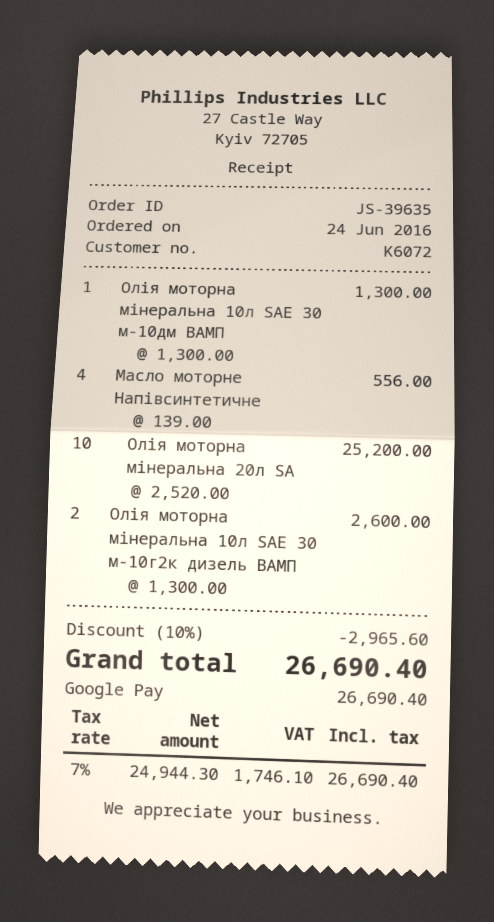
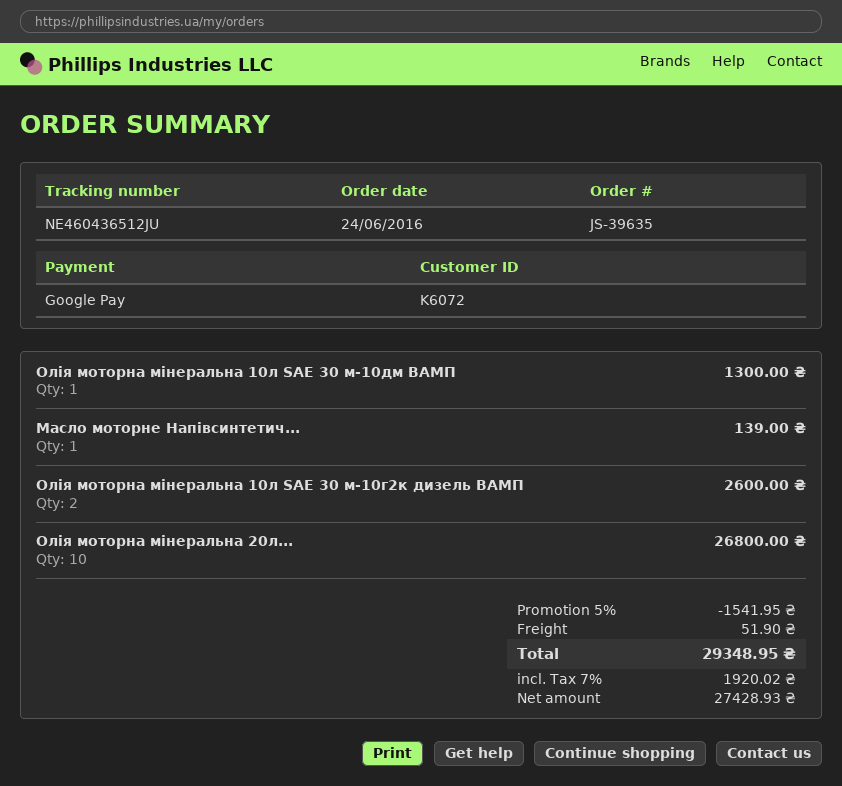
Масло моторне Напівсинтетичне: 4 for 556.00 -> 1 for 139.00
Олія моторна мінеральна 20л SA: 10 for 25200.00 -> 10 for 26800.00
discount: 10% = 2965.60 -> 5% = 1541.95
shipping: none -> 51.90
net: 24944.30 -> 27428.93
tax: 7% = 1746.10 -> 7% = 1920.02
total: 26690.40 -> 29348.95

